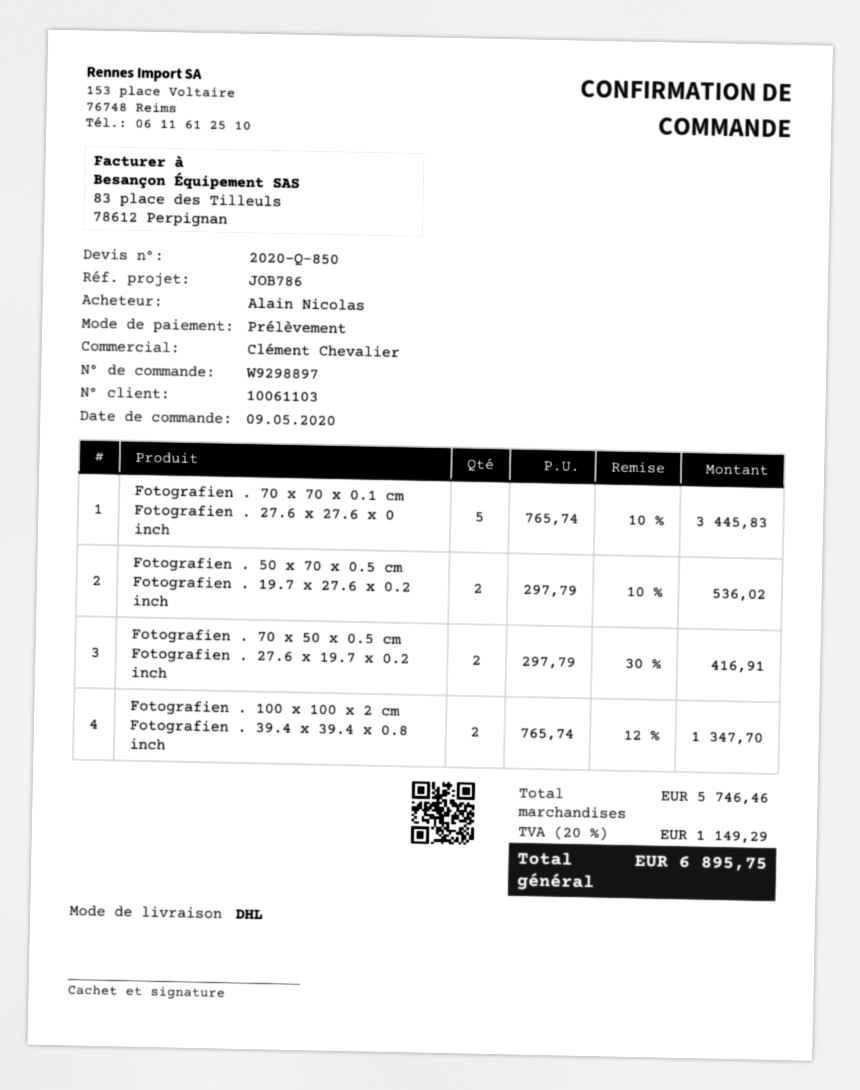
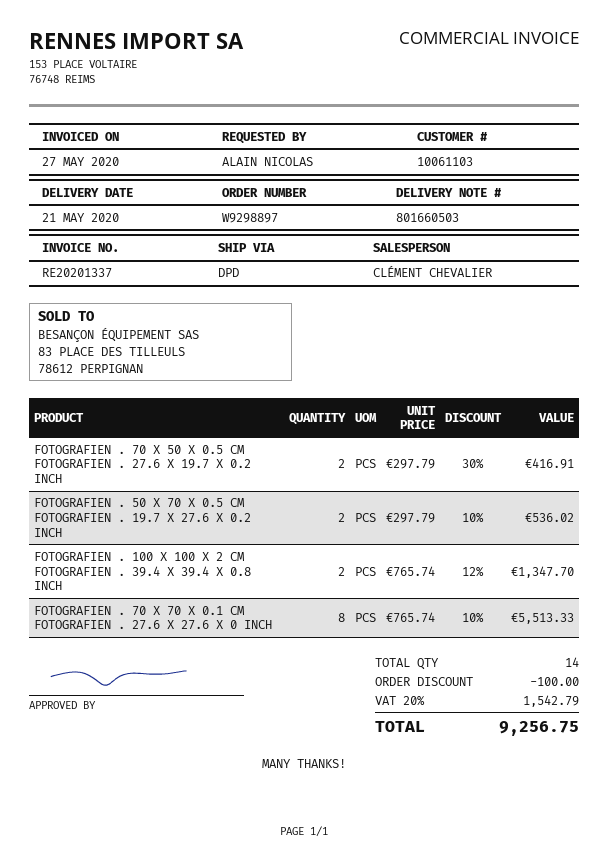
shipping method: DHL -> DPD
Fotografien . 70 x 70 x 0.1 cm Fotografien . 27.6 x 27.6 x 0 inch: 5 x 765.74 - 10% = 3445.83 -> 8 x 765.74 - 10% = 5513.33
discount: none -> 100.00
tax: 20% = 1149.29 -> 20% = 1542.79
total: 6895.75 -> 9256.75

